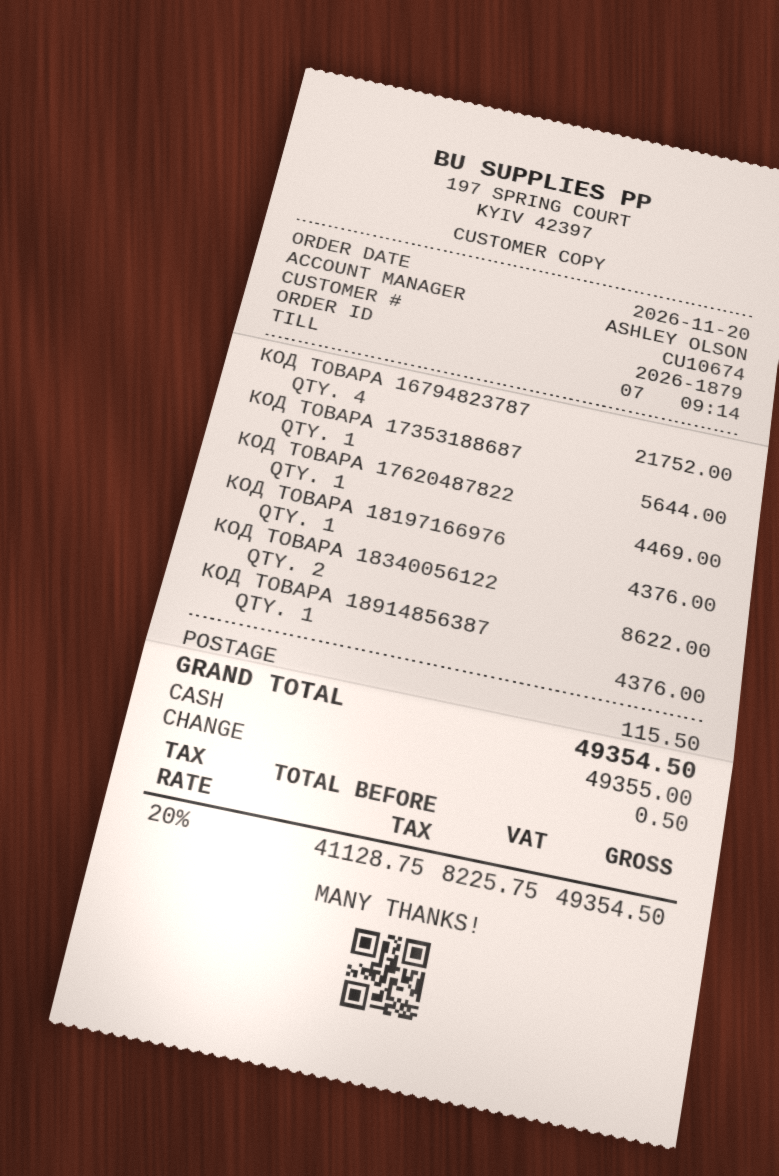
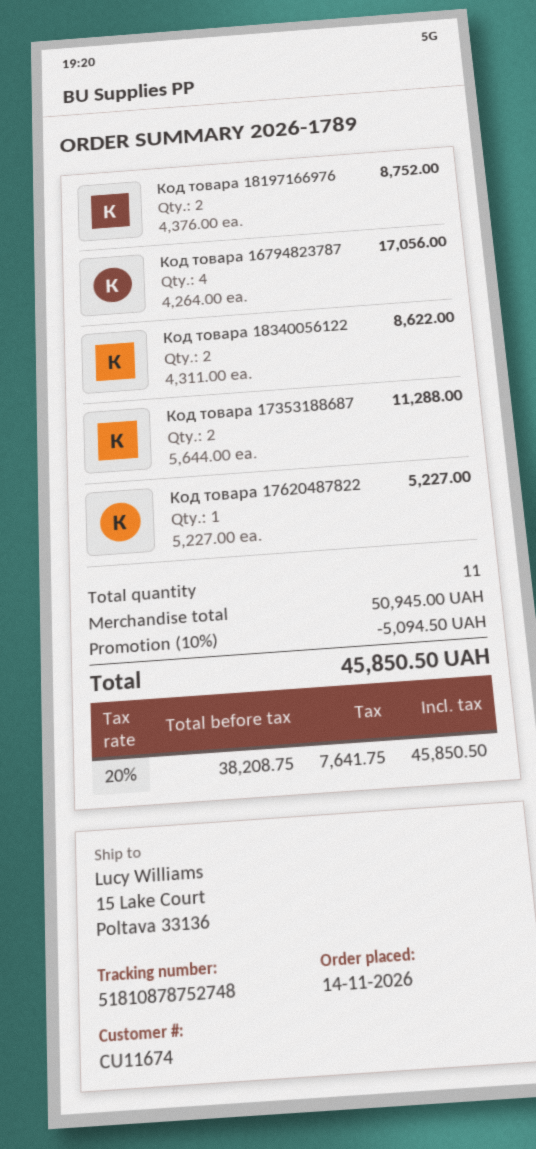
order number: 2026-1879 -> 2026-1789
order date: 2026-11-20 -> 2026-11-14
customer number: CU10674 -> CU11674
КОД ТОВАРА 16794823787: 4 for 21752.00 -> 4 for 17056.00
КОД ТОВАРА 17353188687: 1 for 5644.00 -> 2 for 11288.00
КОД ТОВАРА 17620487822: 1 for 4469.00 -> 1 for 5227.00
КОД ТОВАРА 18197166976: 1 for 4376.00 -> 2 for 8752.00
КОД ТОВАРА 18914856387: 1 for 4376.00 -> none
discount: none -> 10% = 5094.50
shipping: 115.50 -> none
net: 41128.75 -> 38208.75
tax: 20% = 8225.75 -> 20% = 7641.75
total: 49354.50 -> 45850.50

